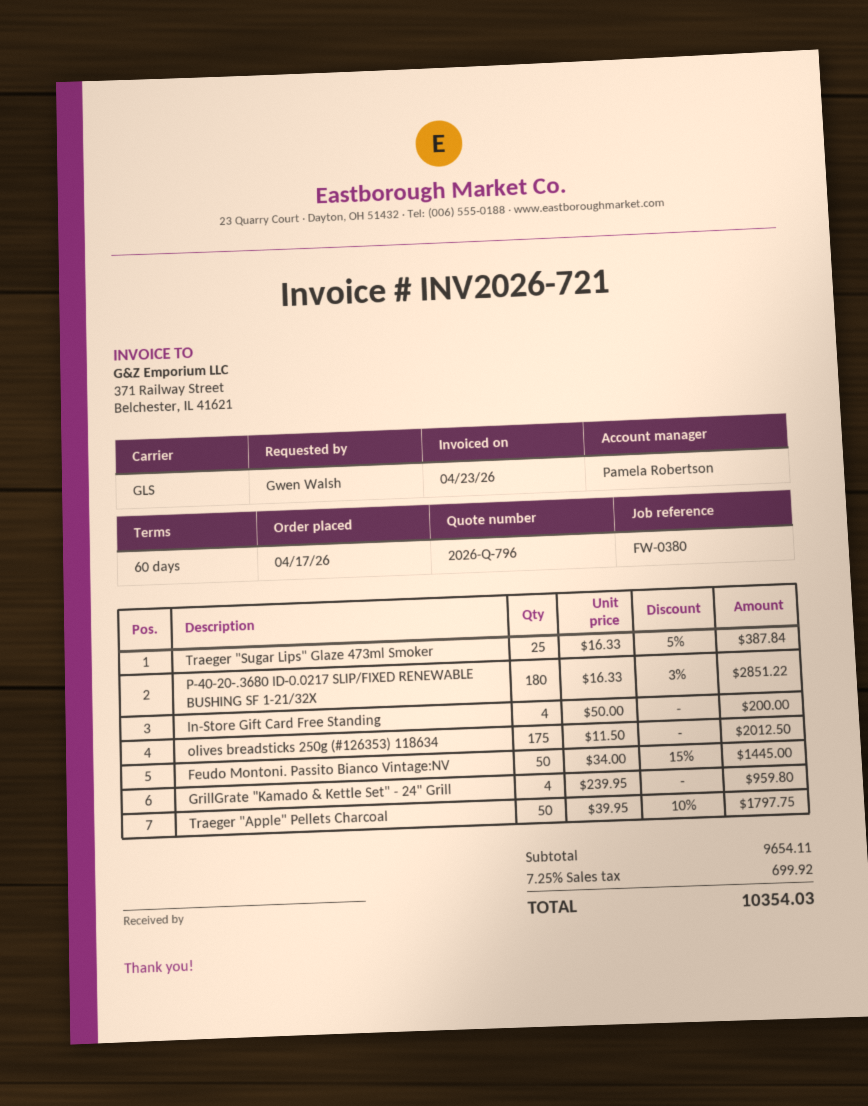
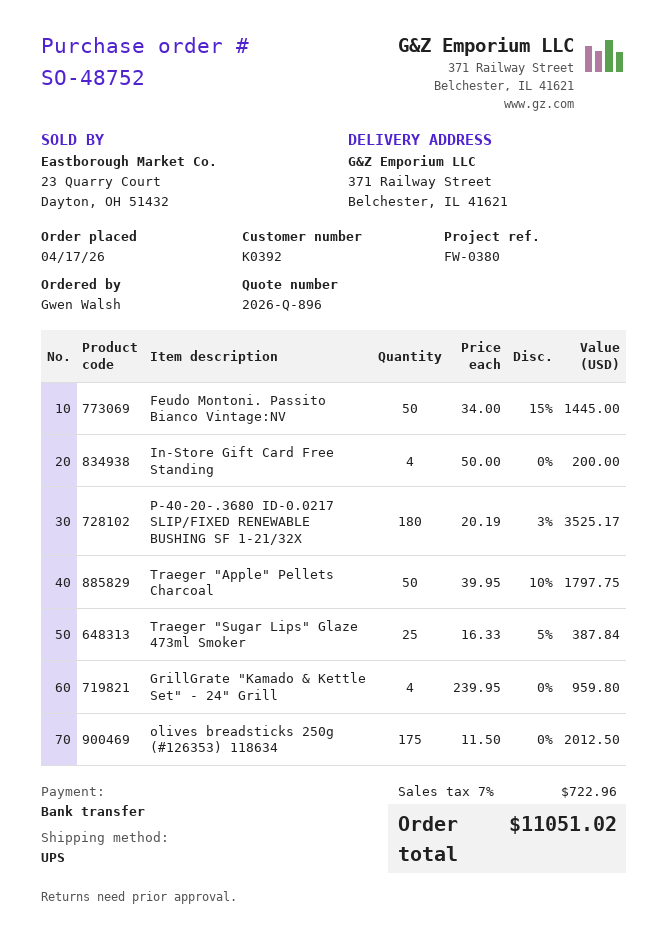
quote number: 2026-Q-796 -> 2026-Q-896
shipping method: GLS -> UPS
P-40-20-.3680 ID-0.0217 SLIP/FIXED RENEWABLE BUSHING SF 1-21/32X: 180 x 16.33 - 3% = 2851.22 -> 180 x 20.19 - 3% = 3525.17
tax: 7.25% = 699.92 -> 7% = 722.96
total: 10354.03 -> 11051.02

